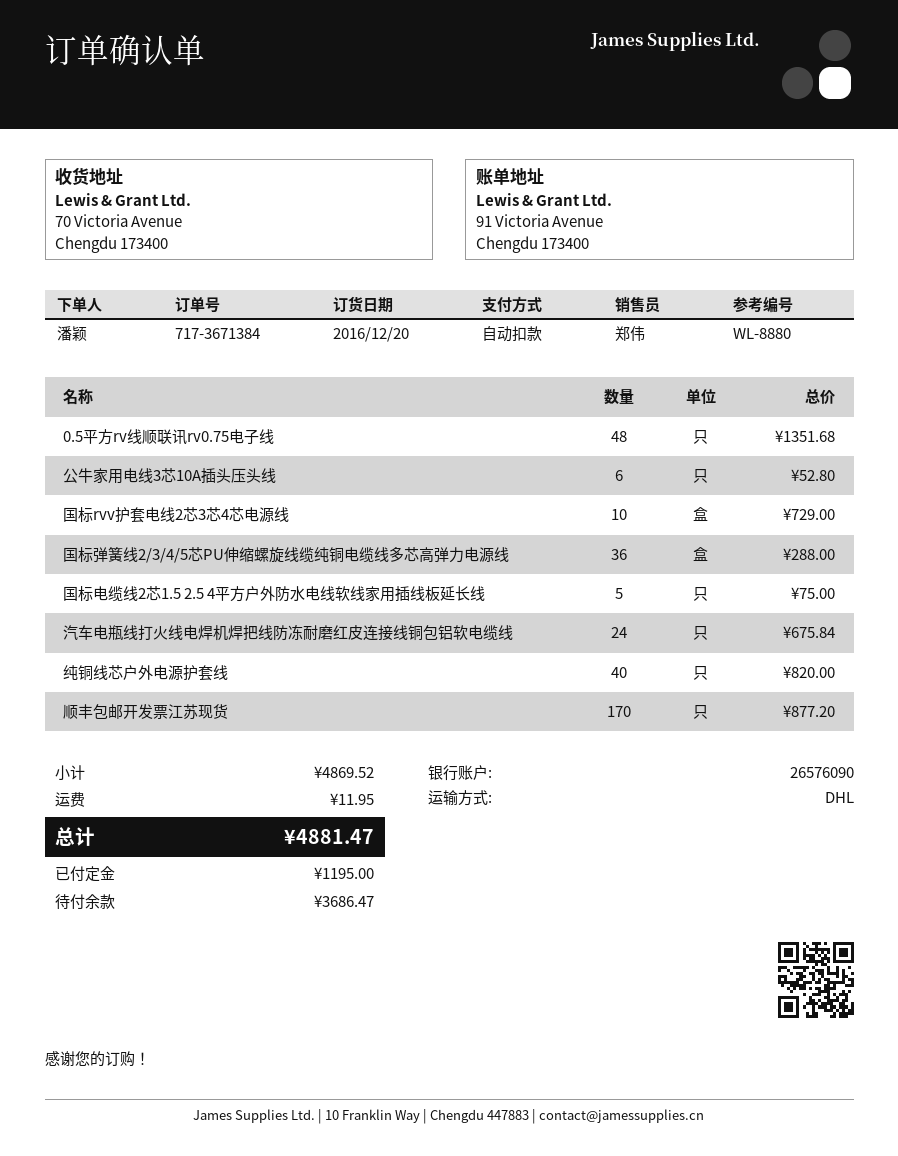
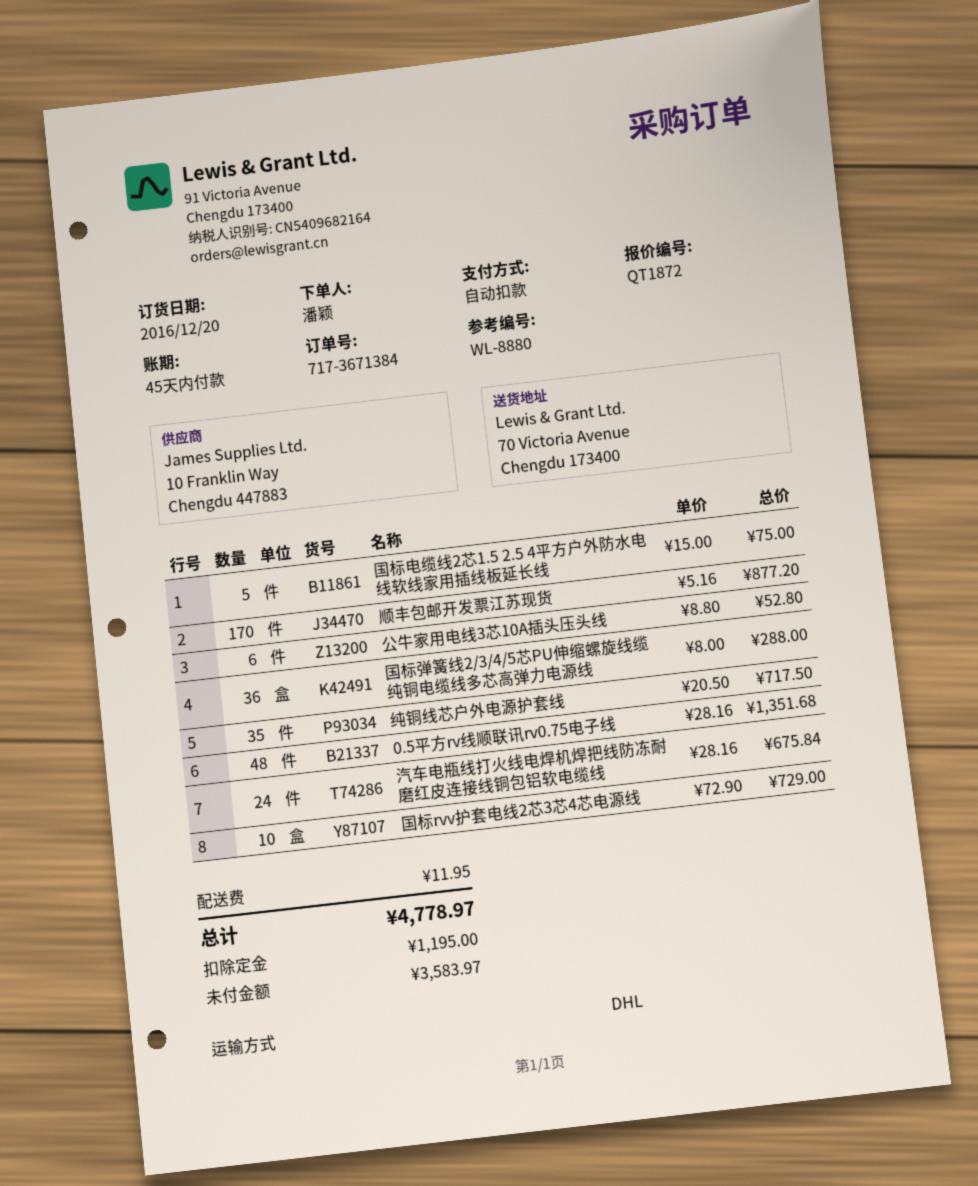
纯铜线芯户外电源护套线: 40 for 820.00 -> 35 for 717.50
total: 4881.47 -> 4778.97
balance: 3686.47 -> 3583.97

